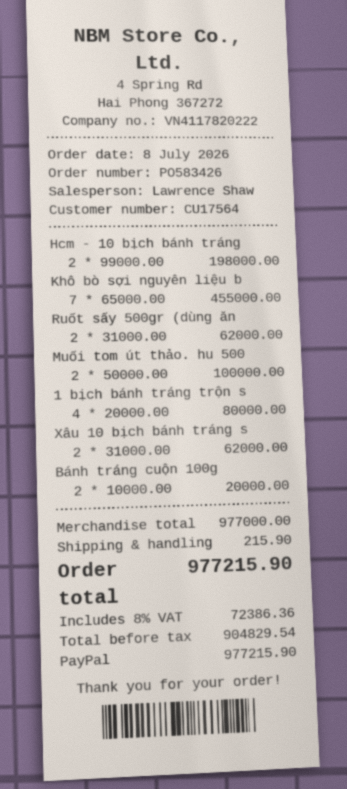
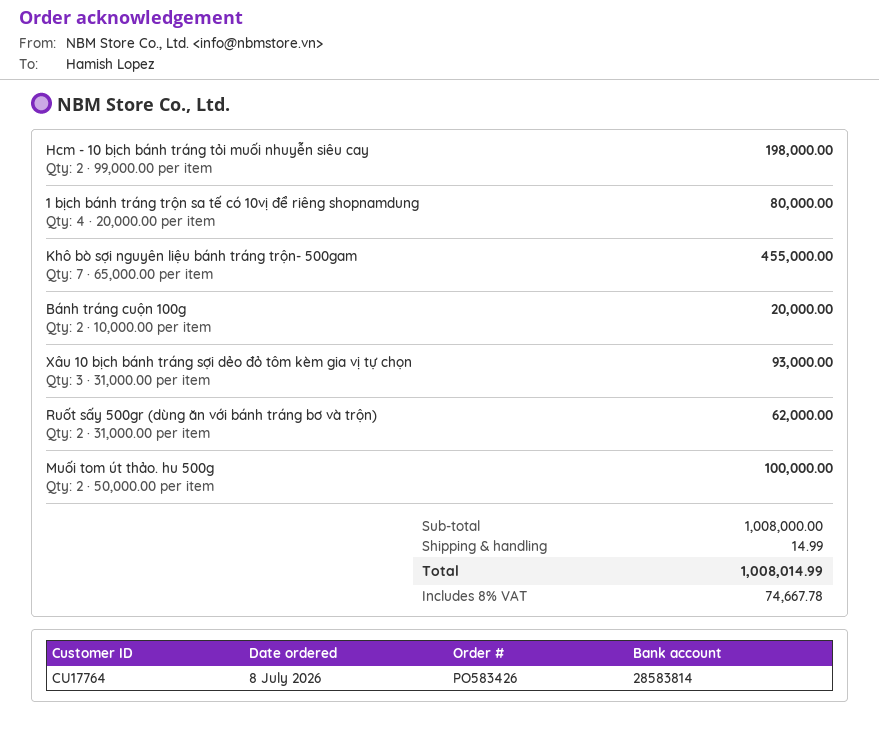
customer number: CU17564 -> CU17764
Xâu 10 bịch bánh tráng s: 2 x 31000.00 = 62000.00 -> 3 x 31000.00 = 93000.00
subtotal: 977000.00 -> 1008000.00
shipping: 215.90 -> 14.99
tax: 8% = 72386.36 -> 8% = 74667.78
total: 977215.90 -> 1008014.99

